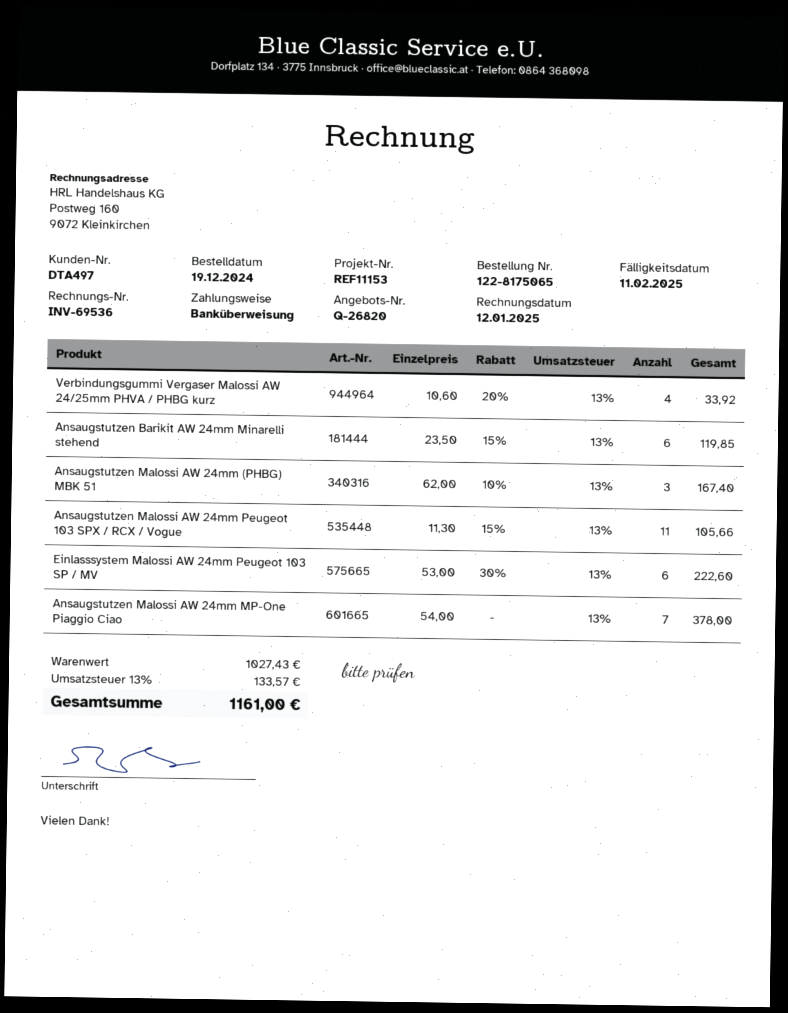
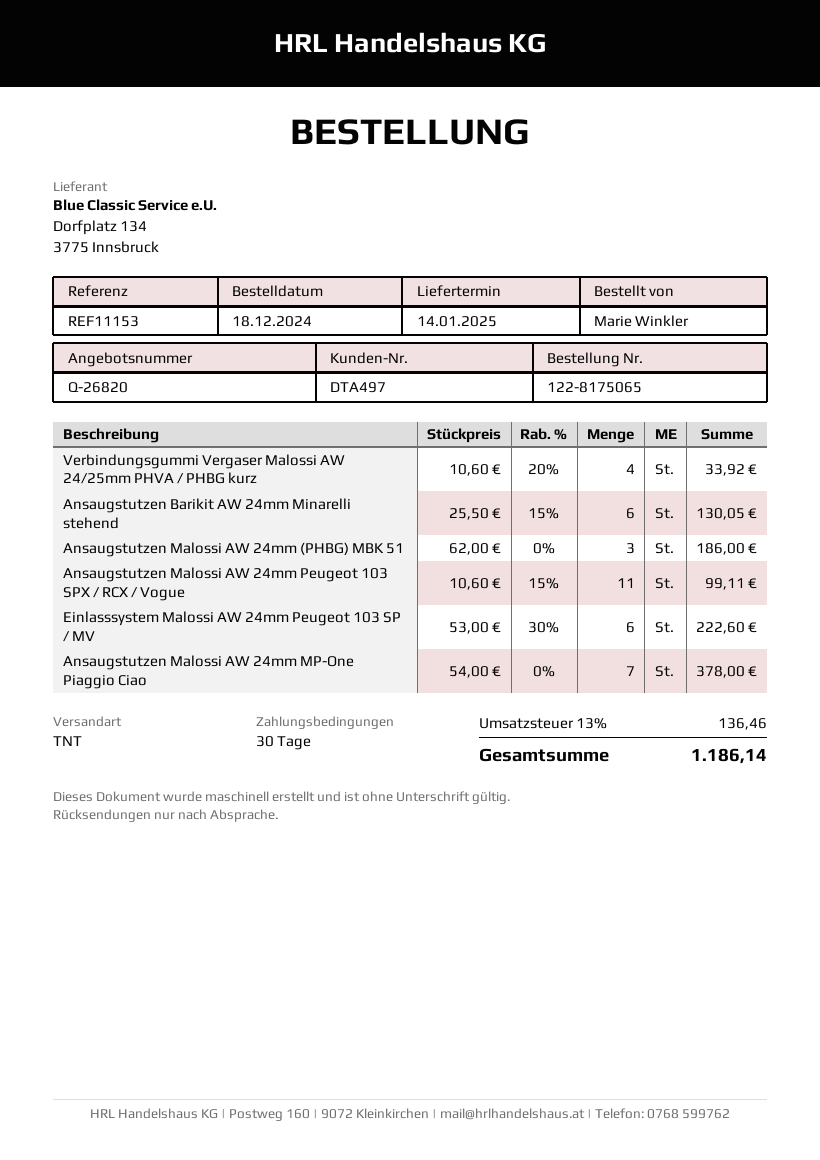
order date: 2024-12-19 -> 2024-12-18
Ansaugstutzen Barikit AW 24mm Minarelli stehend: 6 x 23.50 - 15% = 119.85 -> 6 x 25.50 - 15% = 130.05
Ansaugstutzen Malossi AW 24mm (PHBG) MBK 51: 3 x 62.00 - 10% = 167.40 -> 3 x 62.00 = 186.00
Ansaugstutzen Malossi AW 24mm Peugeot 103 SPX / RCX / Vogue: 11 x 11.30 - 15% = 105.66 -> 11 x 10.60 - 15% = 99.11
tax: 13% = 133.57 -> 13% = 136.46
total: 1161.00 -> 1186.14

